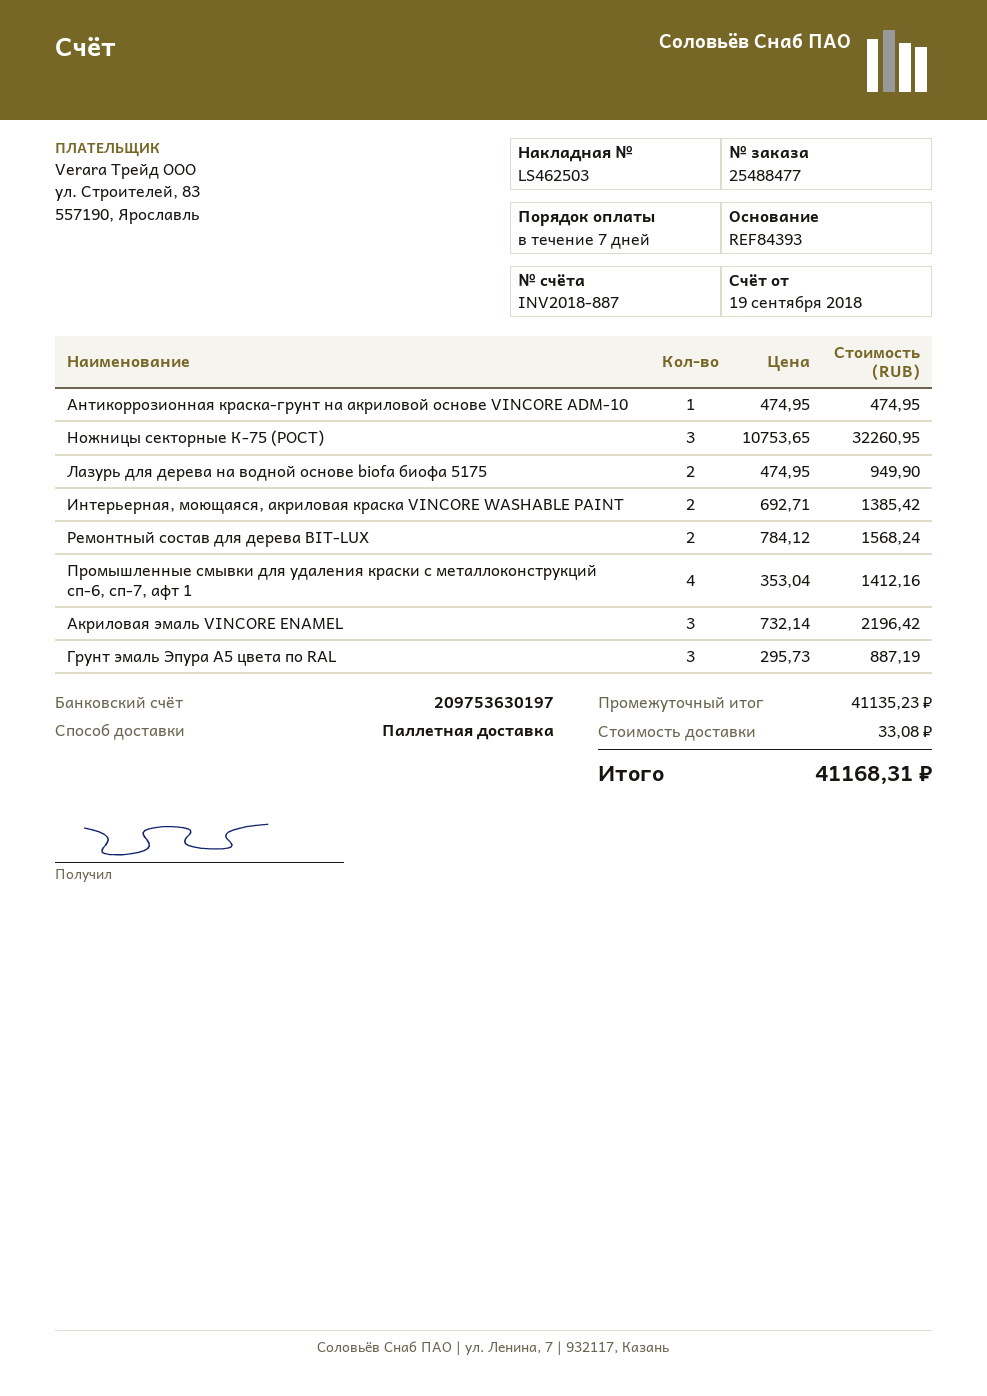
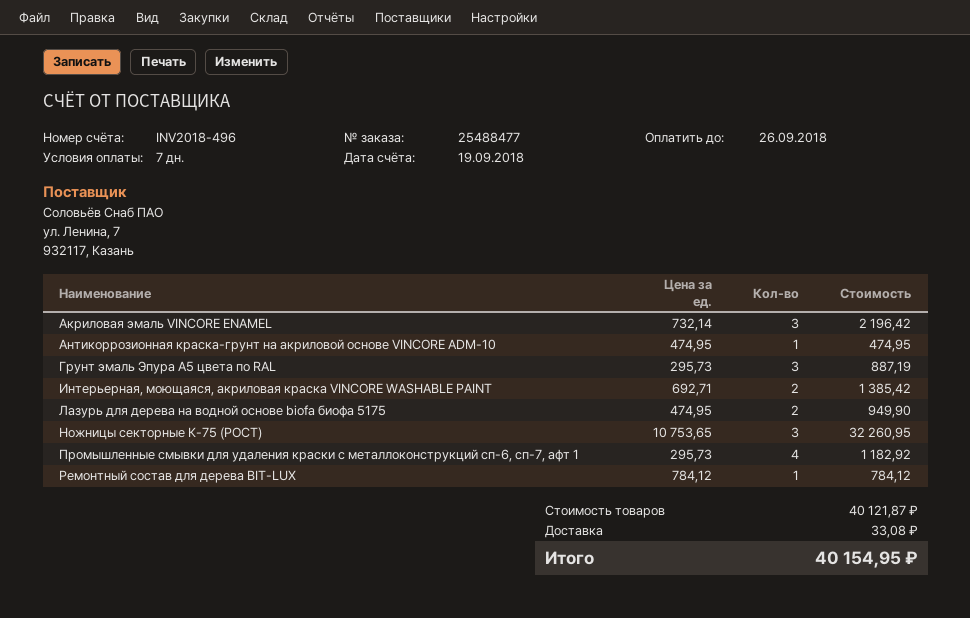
invoice number: INV2018-887 -> INV2018-496
Ремонтный состав для дерева BIT-LUX: 2 x 784.12 = 1568.24 -> 1 x 784.12 = 784.12
Промышленные смывки для удаления краски с металлоконструкций сп-6, сп-7, афт 1: 4 x 353.04 = 1412.16 -> 4 x 295.73 = 1182.92
subtotal: 41135.23 -> 40121.87
total: 41168.31 -> 40154.95

